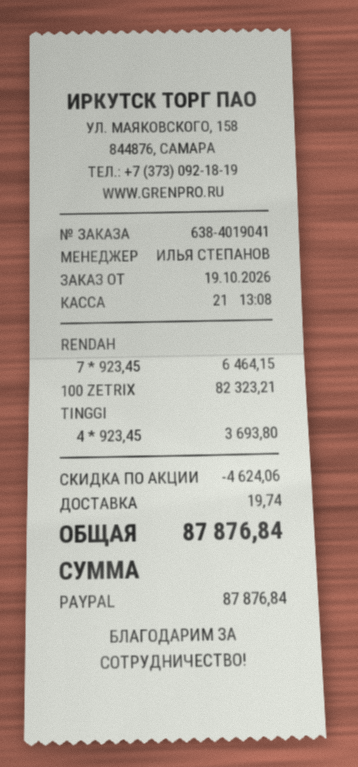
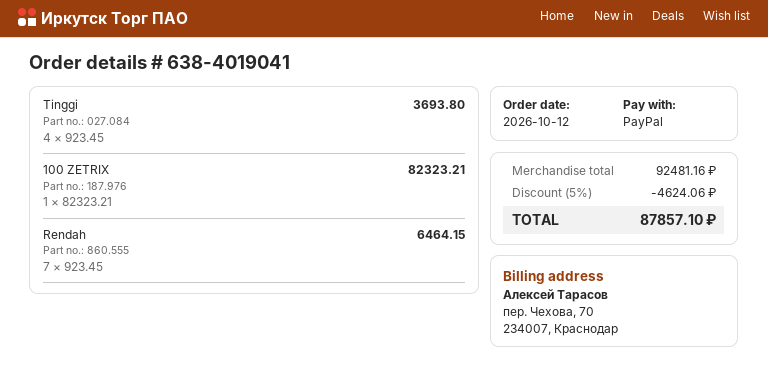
order date: 2026-10-19 -> 2026-10-12
shipping: 19.74 -> none
total: 87876.84 -> 87857.10

